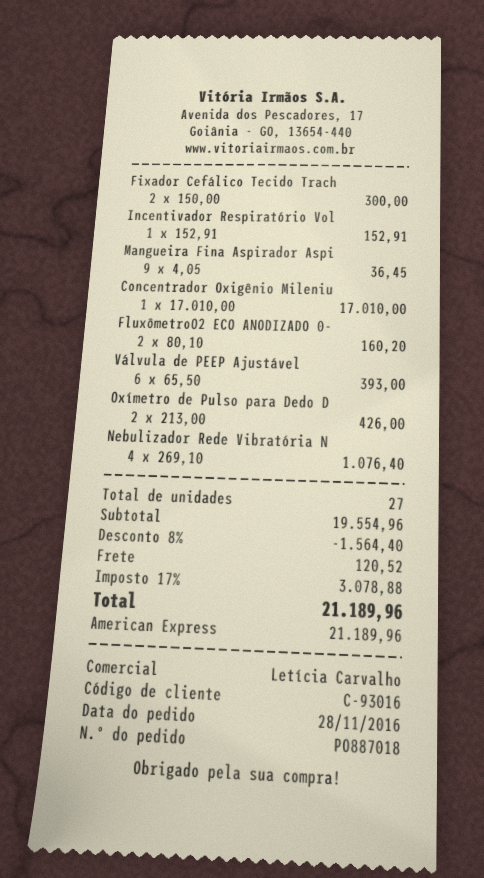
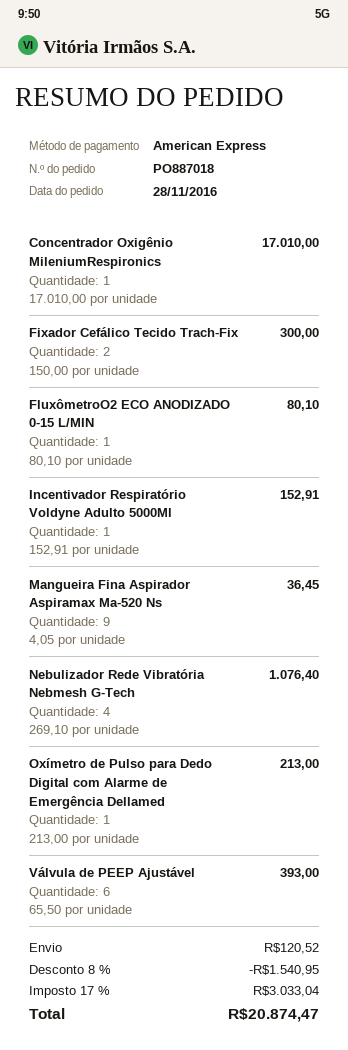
FluxômetroO2 ECO ANODIZADO 0-: 2 x 80.10 = 160.20 -> 1 x 80.10 = 80.10
Oxímetro de Pulso para Dedo D: 2 x 213.00 = 426.00 -> 1 x 213.00 = 213.00
discount: 8% = 1564.40 -> 8% = 1540.95
tax: 17% = 3078.88 -> 17% = 3033.04
total: 21189.96 -> 20874.47

